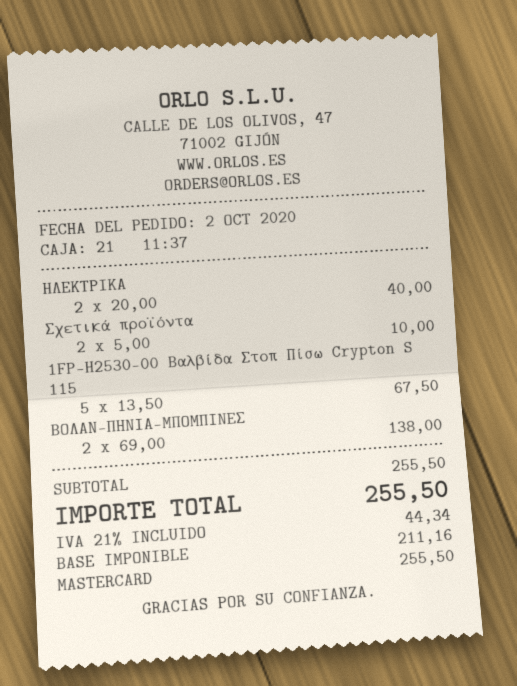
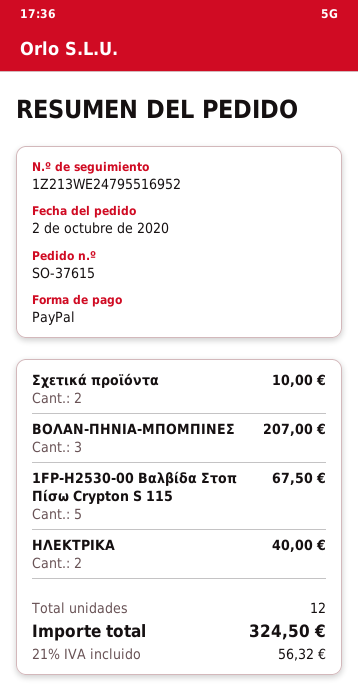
payment method: Mastercard -> PayPal
ΒΟΛΑΝ-ΠΗΝΙΑ-ΜΠΟΜΠΙΝΕΣ: 2 for 138.00 -> 3 for 207.00
tax: 21% = 44.34 -> 21% = 56.32
total: 255.50 -> 324.50

